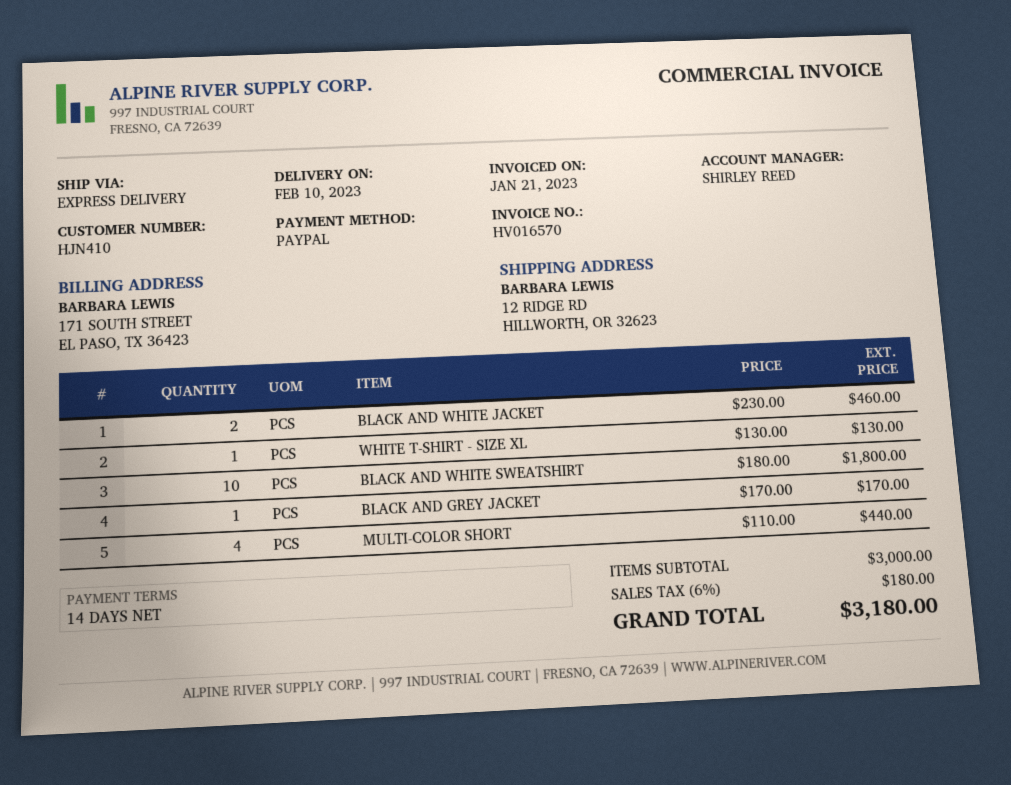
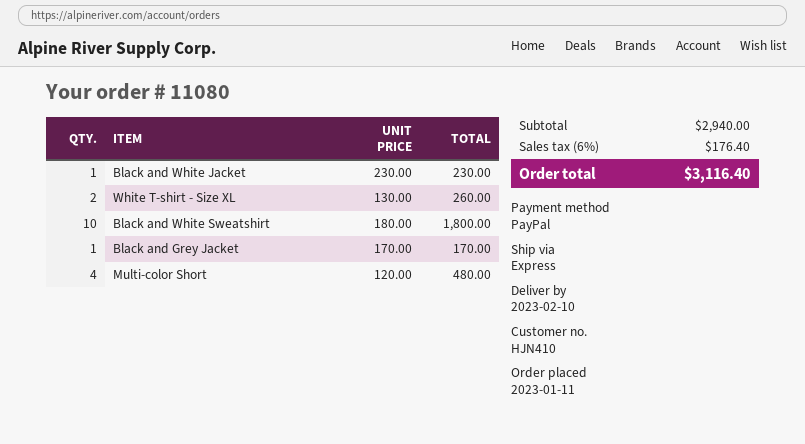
BLACK AND WHITE JACKET: 2 x 230.00 = 460.00 -> 1 x 230.00 = 230.00
WHITE T-SHIRT - SIZE XL: 1 x 130.00 = 130.00 -> 2 x 130.00 = 260.00
MULTI-COLOR SHORT: 4 x 110.00 = 440.00 -> 4 x 120.00 = 480.00
subtotal: 3000.00 -> 2940.00
tax: 6% = 180.00 -> 6% = 176.40
total: 3180.00 -> 3116.40

